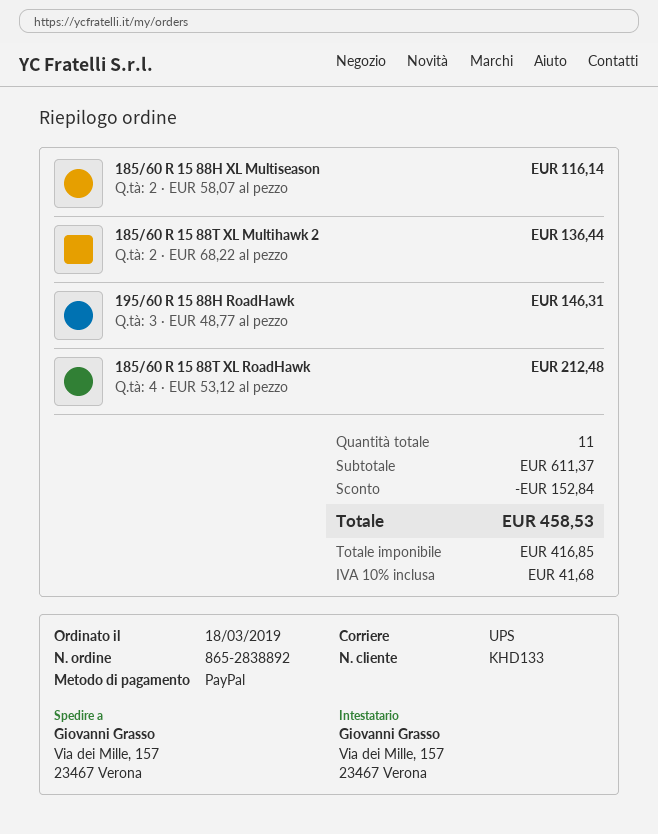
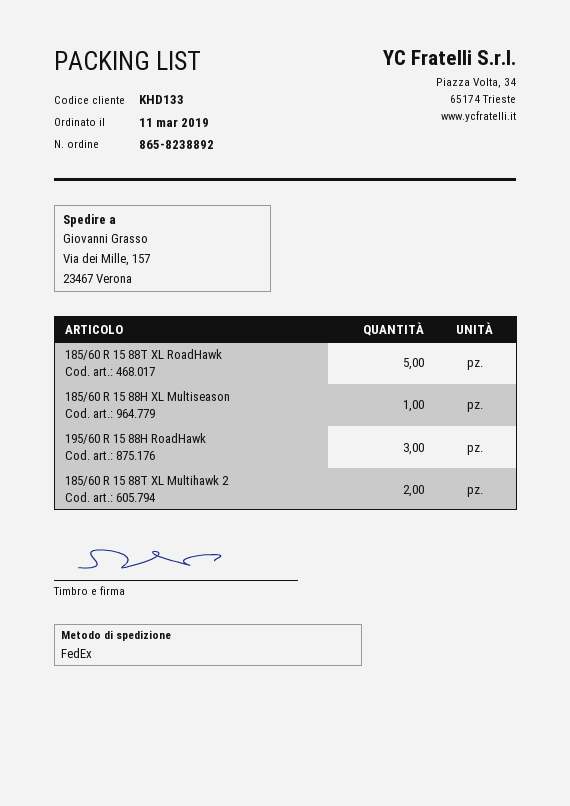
order number: 865-2838892 -> 865-8238892
order date: 2019-03-18 -> 2019-03-11
shipping method: UPS -> FedEx
185/60 R 15 88H XL Multiseason: 2 -> 1
185/60 R 15 88T XL RoadHawk: 4 -> 5

